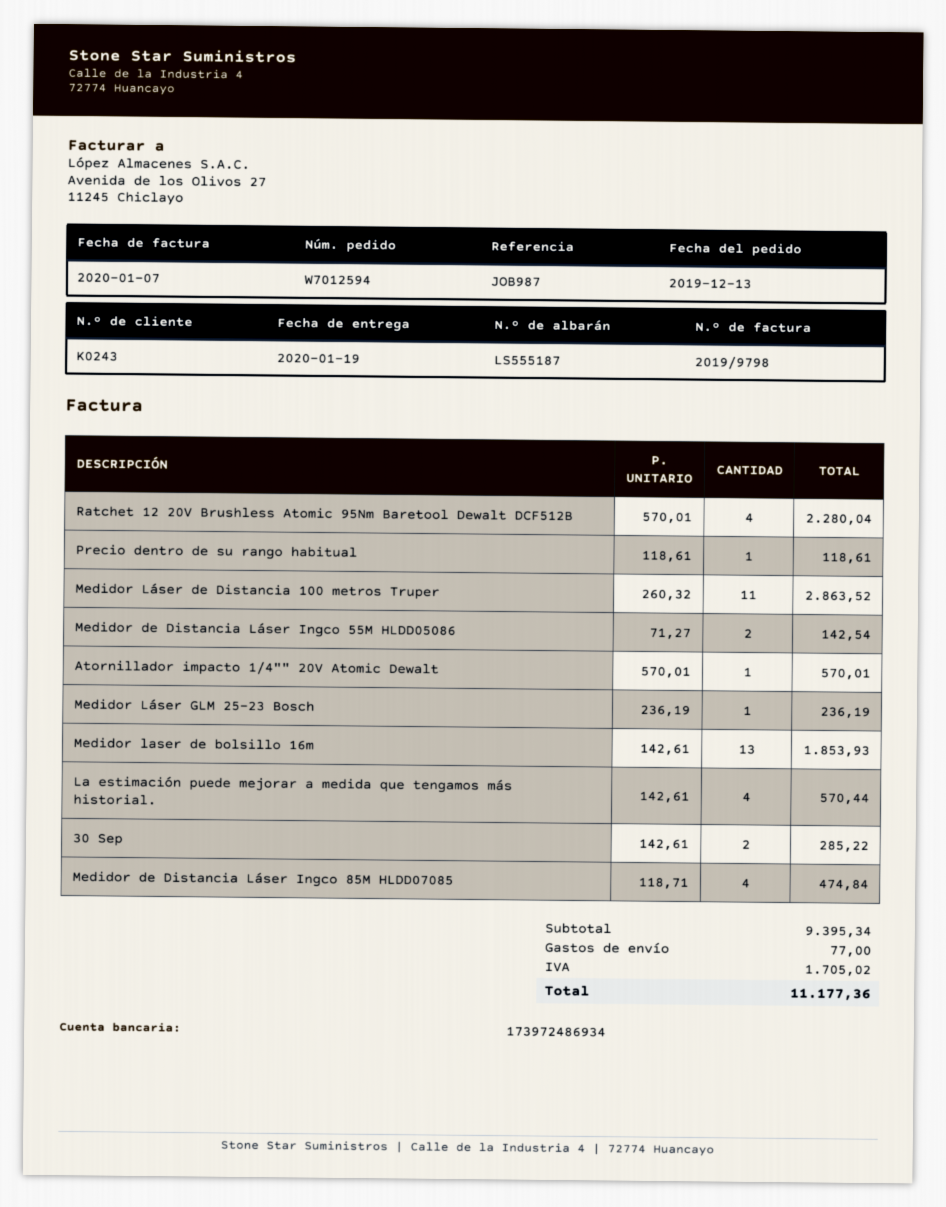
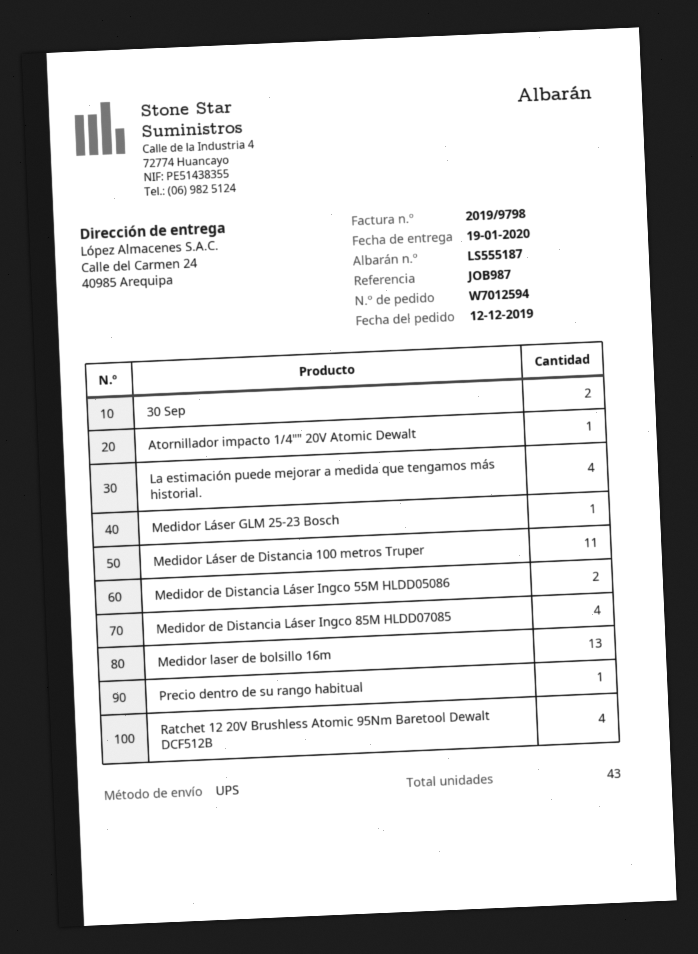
order date: 2019-12-13 -> 2019-12-12

